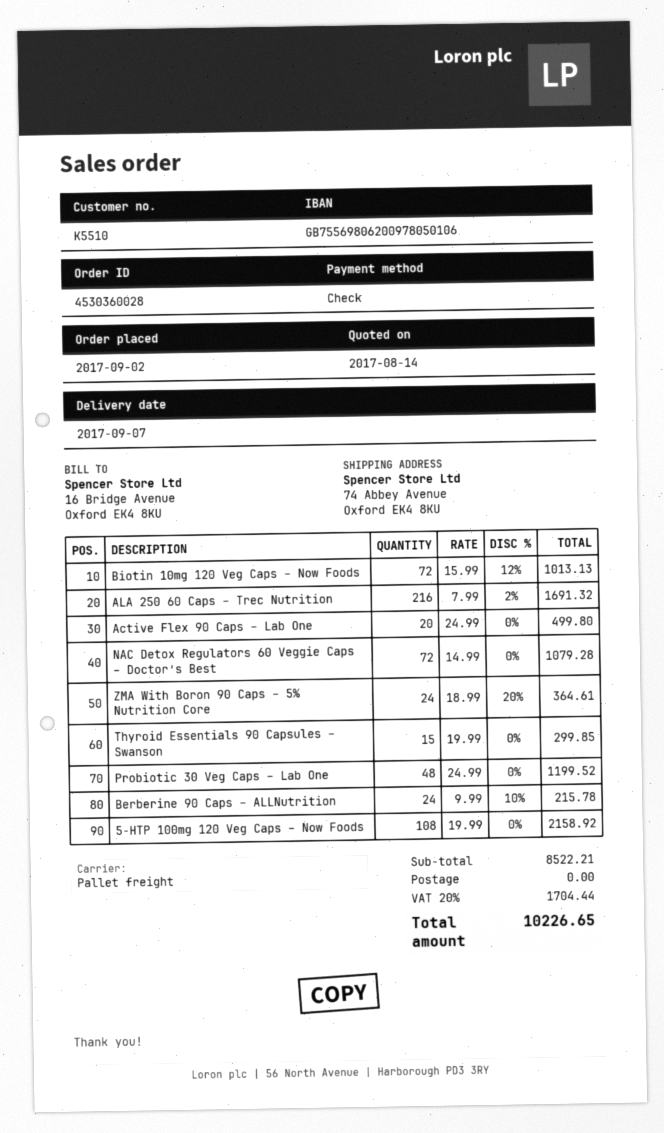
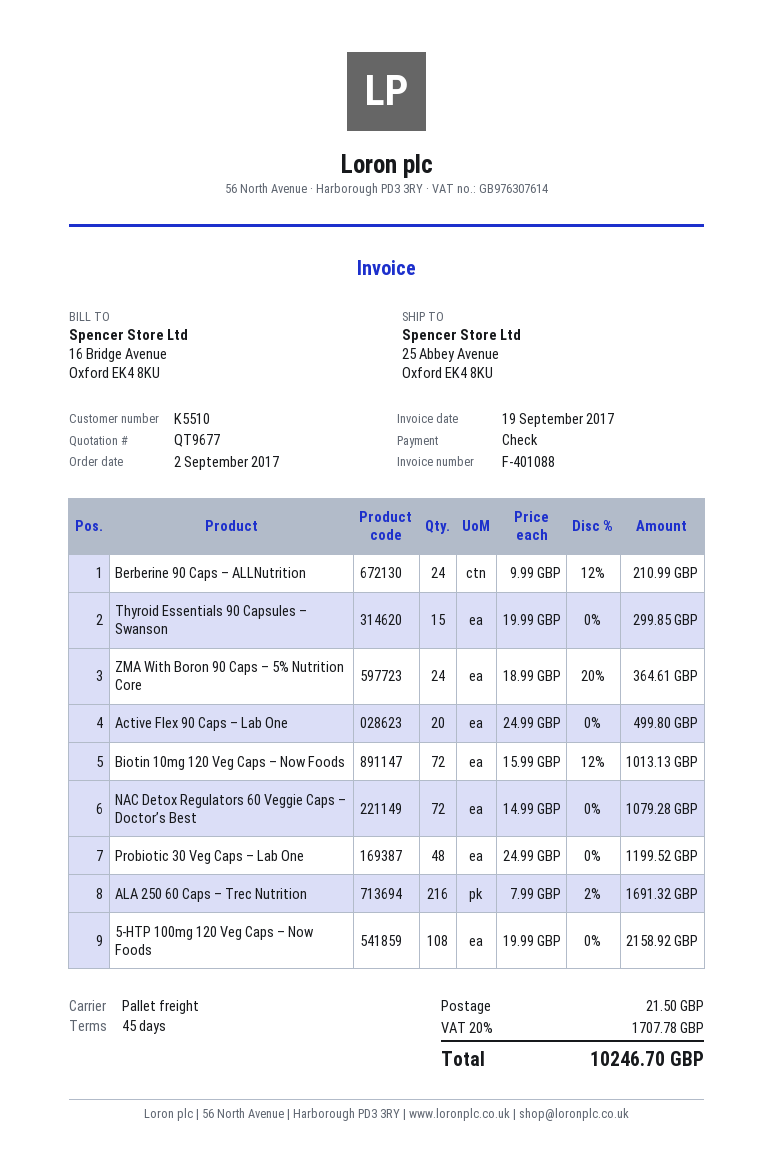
ship to: 74 Abbey Avenue, Oxford EK4 8KU -> 25 Abbey Avenue, Oxford EK4 8KU
Berberine 90 Caps – ALLNutrition: 24 x 9.99 - 10% = 215.78 -> 24 x 9.99 - 12% = 210.99
shipping: 0.00 -> 21.50
tax: 20% = 1704.44 -> 20% = 1707.78
total: 10226.65 -> 10246.70

